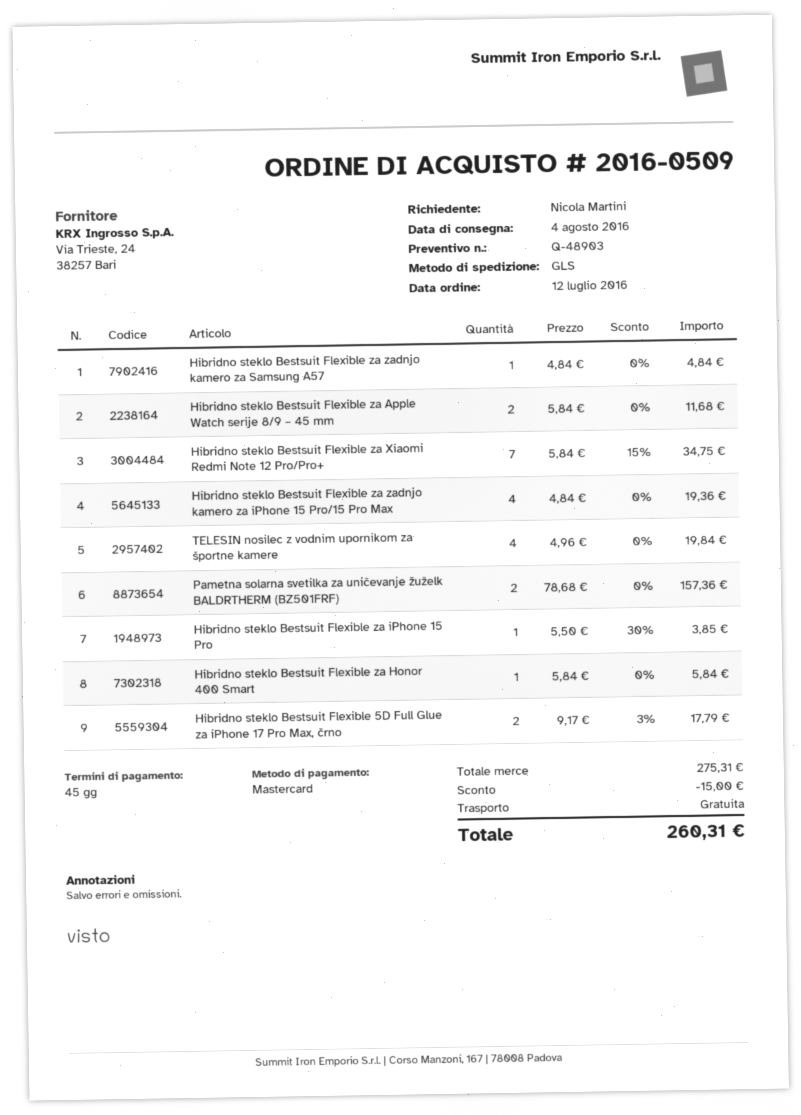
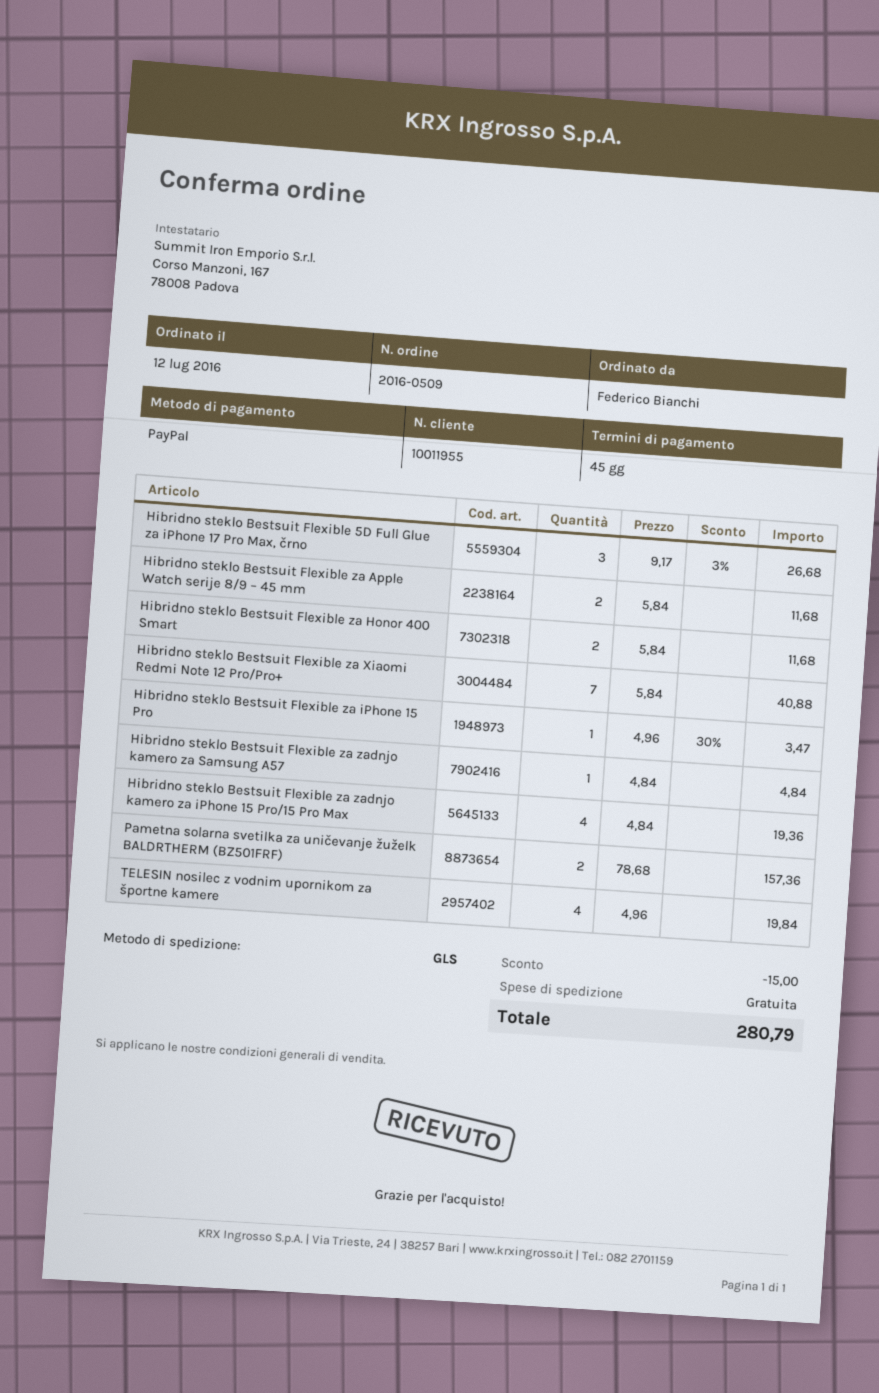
ordered by: Nicola Martini -> Federico Bianchi
payment method: Mastercard -> PayPal
Hibridno steklo Bestsuit Flexible za Xiaomi Redmi Note 12 Pro/Pro+: 7 x 5.84 - 15% = 34.75 -> 7 x 5.84 = 40.88
Hibridno steklo Bestsuit Flexible za iPhone 15 Pro: 1 x 5.50 - 30% = 3.85 -> 1 x 4.96 - 30% = 3.47
Hibridno steklo Bestsuit Flexible za Honor 400 Smart: 1 x 5.84 = 5.84 -> 2 x 5.84 = 11.68
Hibridno steklo Bestsuit Flexible 5D Full Glue za iPhone 17 Pro Max, črno: 2 x 9.17 - 3% = 17.79 -> 3 x 9.17 - 3% = 26.68
total: 260.31 -> 280.79

